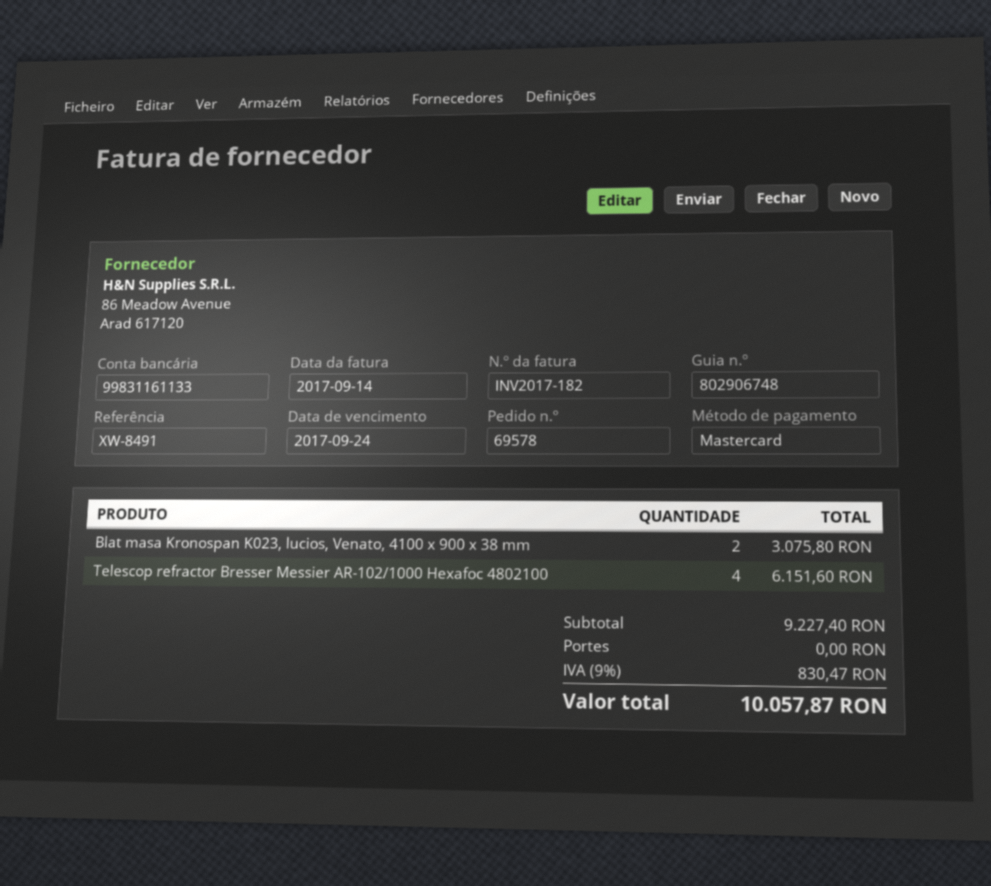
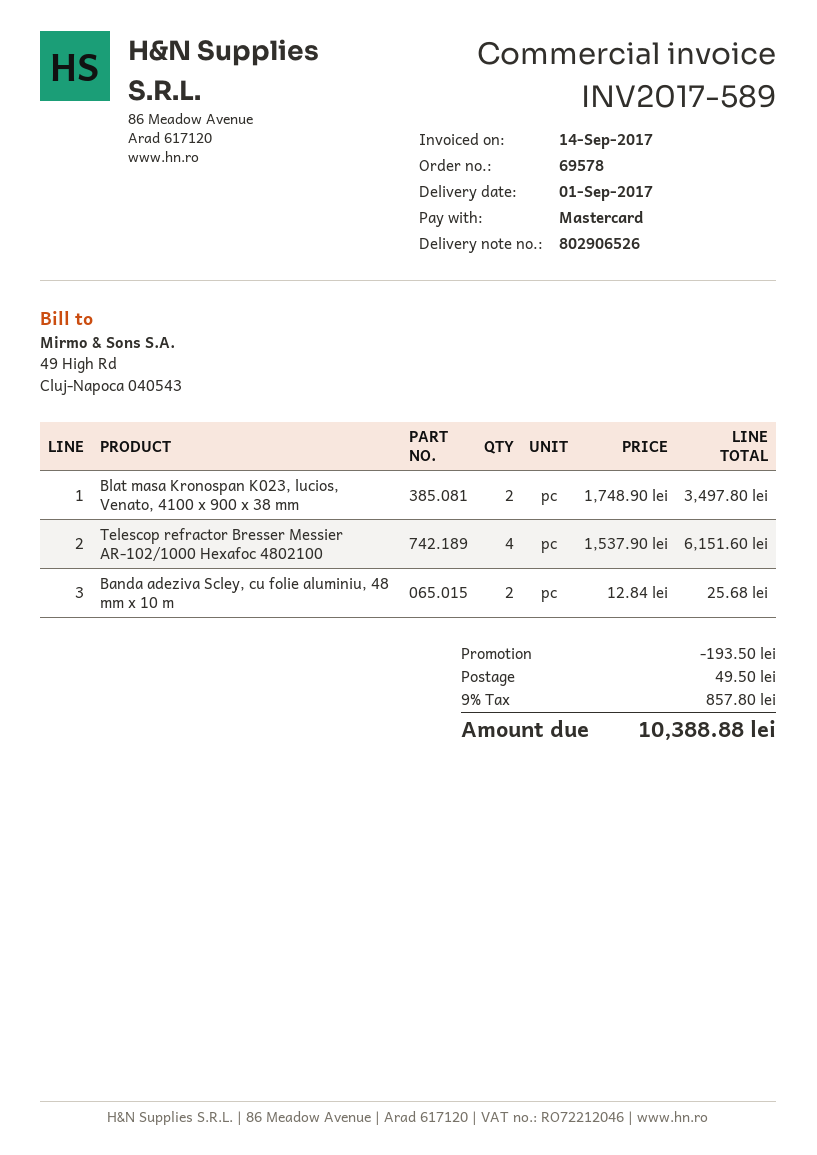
delivery note number: 802906748 -> 802906526
invoice number: INV2017-182 -> INV2017-589
Blat masa Kronospan K023, lucios, Venato, 4100 x 900 x 38 mm: 2 for 3075.80 -> 2 for 3497.80
Banda adeziva Scley, cu folie aluminiu, 48 mm x 10 m: none -> 2 for 25.68
discount: none -> 193.50
shipping: 0.00 -> 49.50
tax: 9% = 830.47 -> 9% = 857.80
total: 10057.87 -> 10388.88

